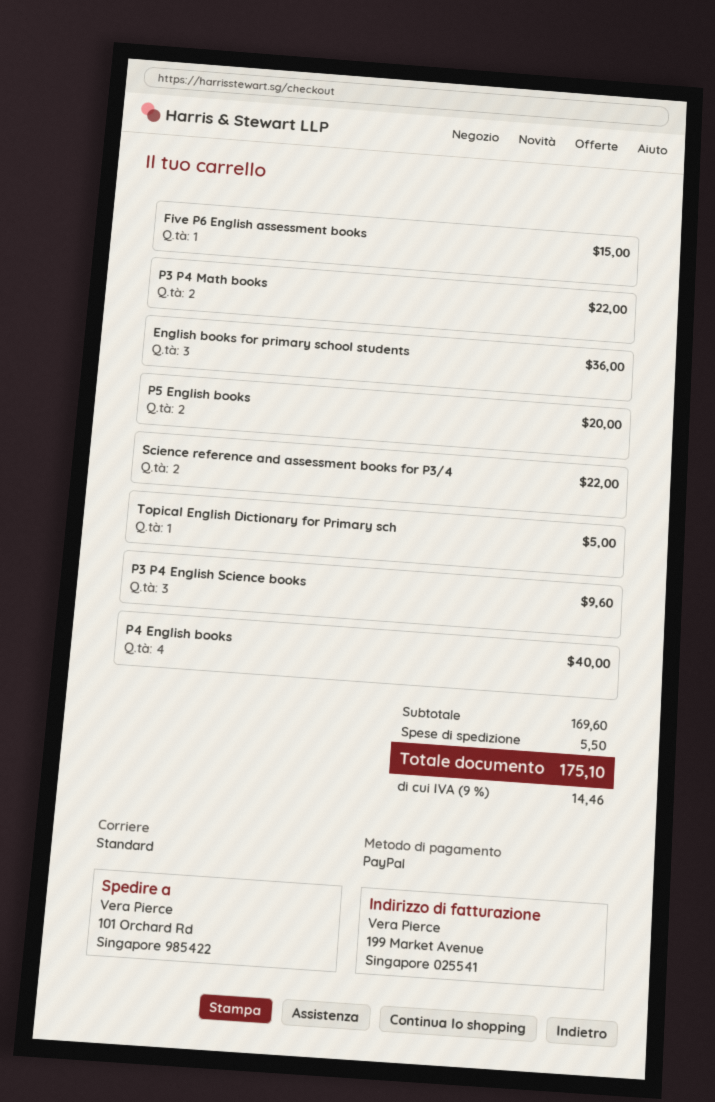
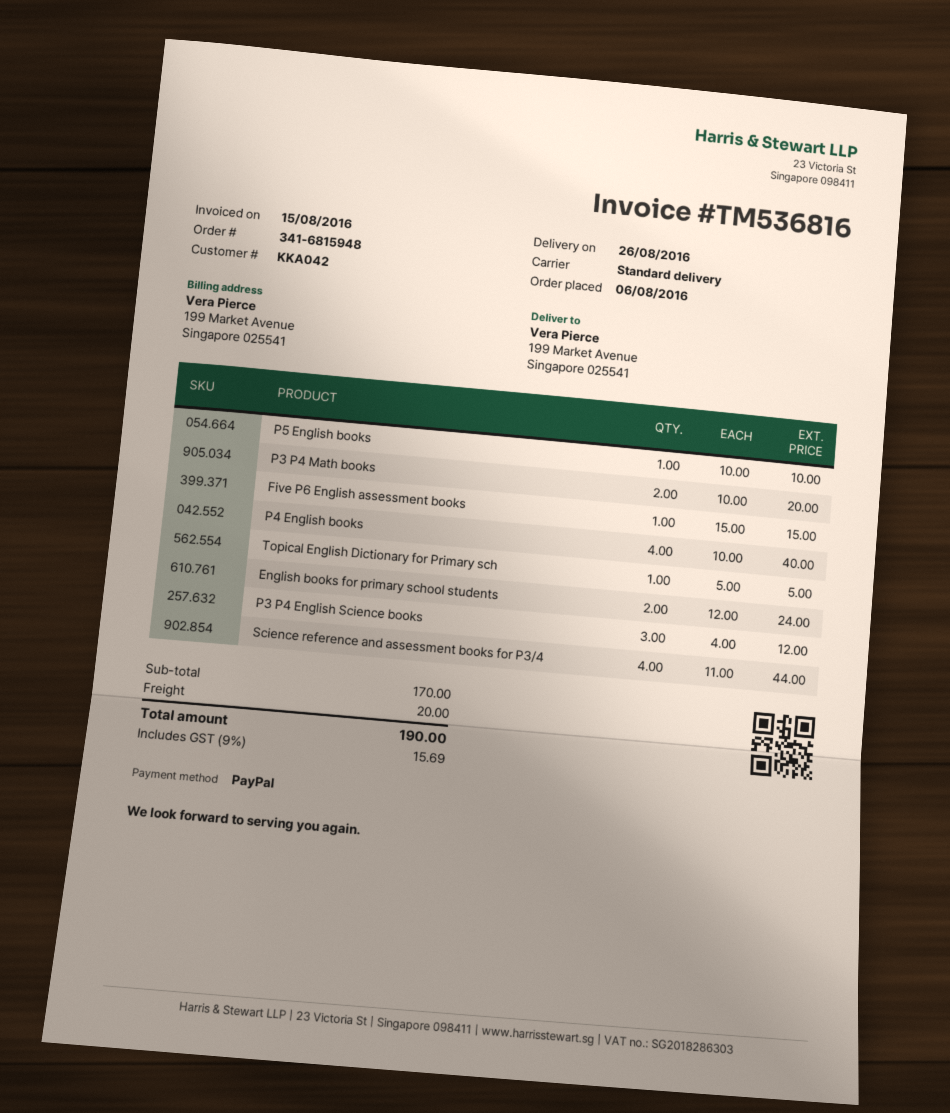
ship to: 101 Orchard Rd, Singapore 985422 -> 199 Market Avenue, Singapore 025541
P3 P4 Math books: 2 for 22.00 -> 2 for 20.00
English books for primary school students: 3 for 36.00 -> 2 for 24.00
P5 English books: 2 for 20.00 -> 1 for 10.00
Science reference and assessment books for P3/4: 2 for 22.00 -> 4 for 44.00
P3 P4 English Science books: 3 for 9.60 -> 3 for 12.00
subtotal: 169.60 -> 170.00
shipping: 5.50 -> 20.00
tax: 9% = 14.46 -> 9% = 15.69
total: 175.10 -> 190.00

